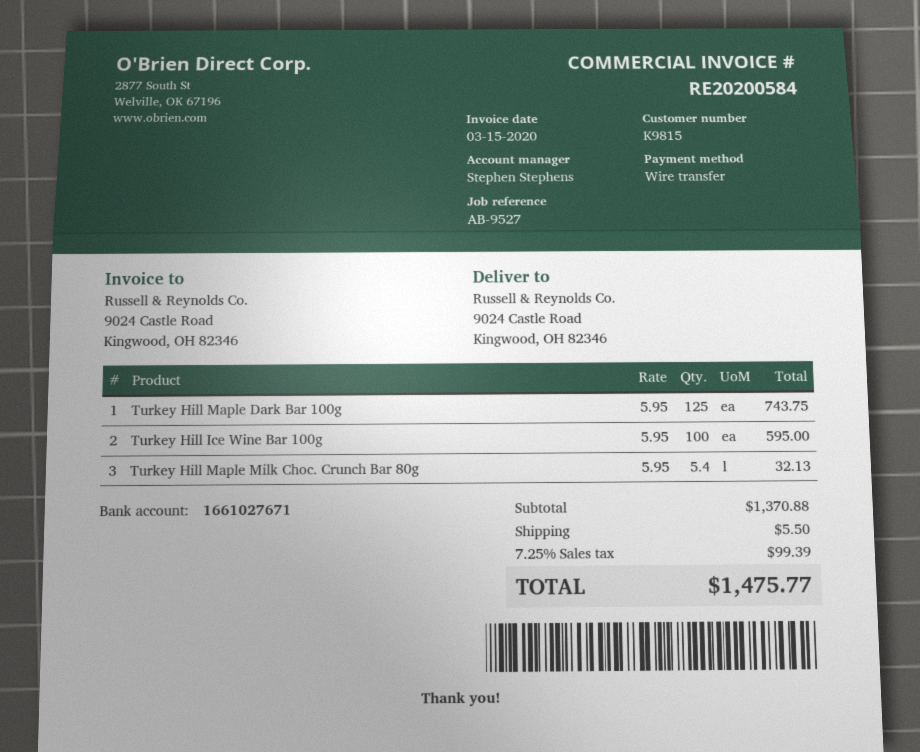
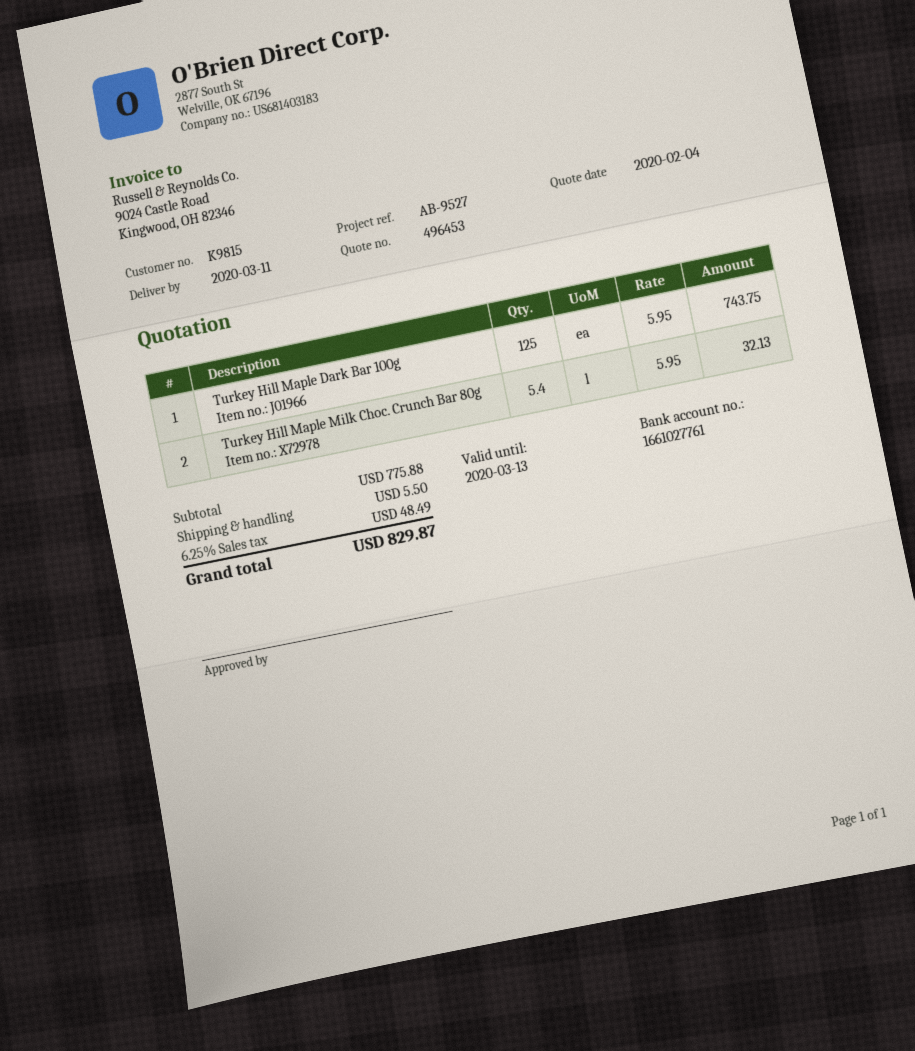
bank account: 1661027671 -> 1661027761
Turkey Hill Ice Wine Bar 100g: 100 x 5.95 = 595.00 -> none
subtotal: 1370.88 -> 775.88
tax: 7.25% = 99.39 -> 6.25% = 48.49
total: 1475.77 -> 829.87

